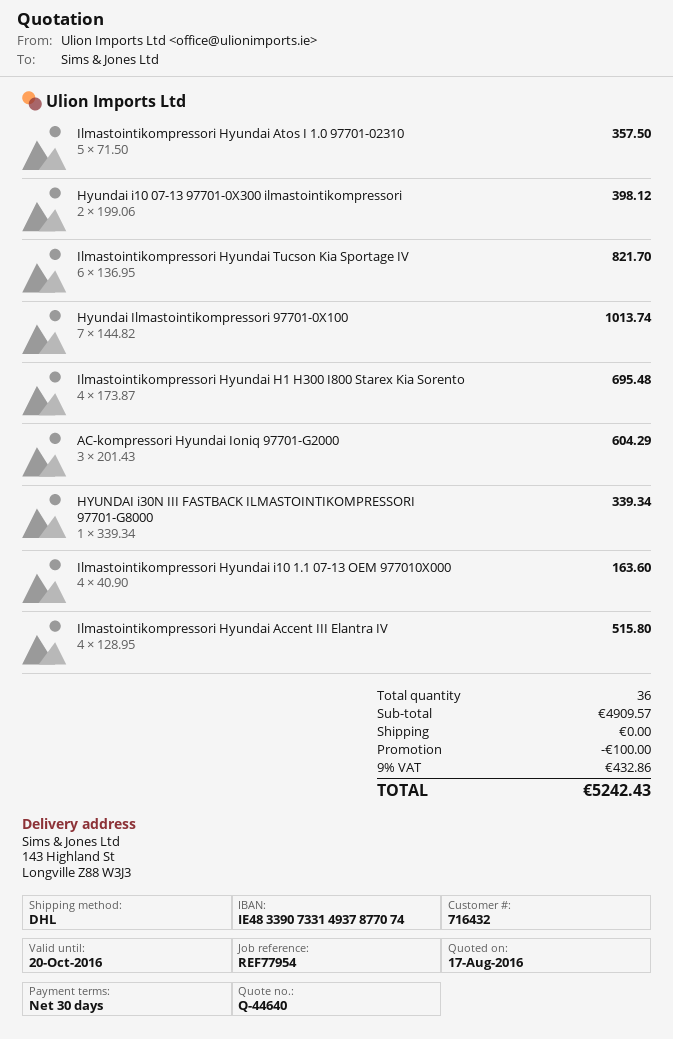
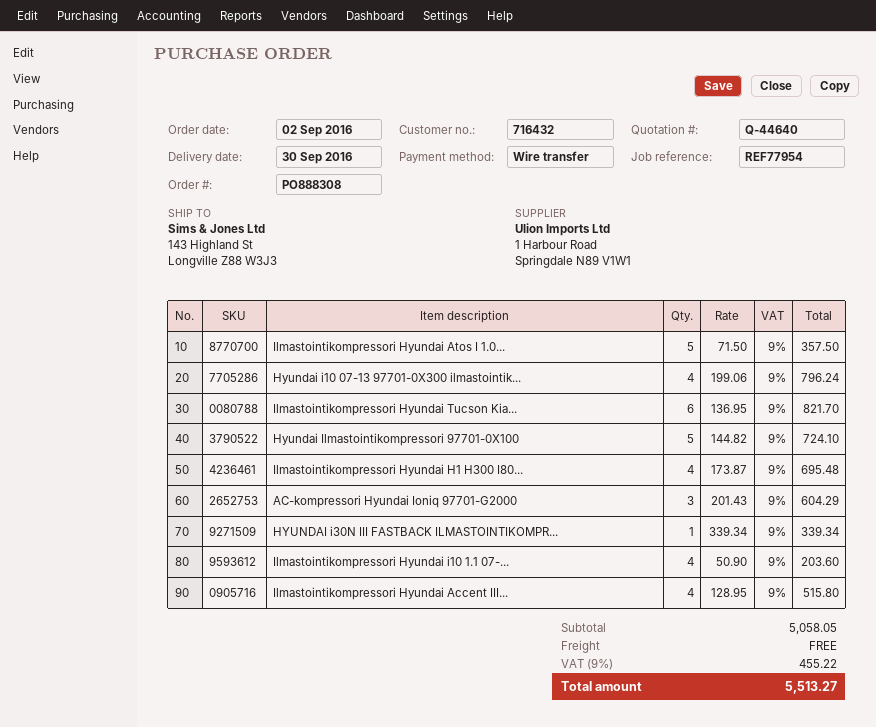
Hyundai i10 07-13 97701-0X300 ilmastointikompressori: 2 x 199.06 = 398.12 -> 4 x 199.06 = 796.24
Hyundai Ilmastointikompressori 97701-0X100: 7 x 144.82 = 1013.74 -> 5 x 144.82 = 724.10
Ilmastointikompressori Hyundai i10 1.1 07-13 OEM 977010X000: 4 x 40.90 = 163.60 -> 4 x 50.90 = 203.60
subtotal: 4909.57 -> 5058.05
discount: 100.00 -> none
tax: 9% = 432.86 -> 9% = 455.22
total: 5242.43 -> 5513.27

